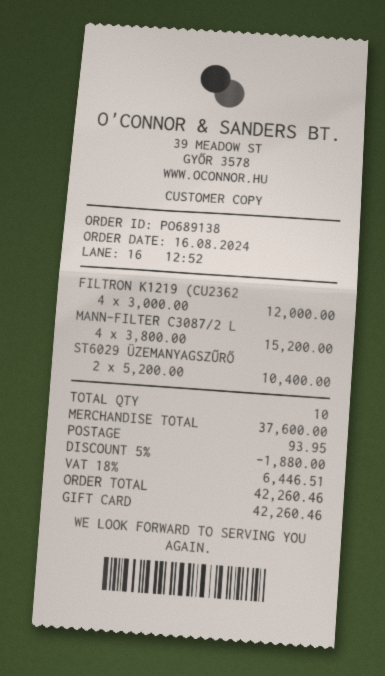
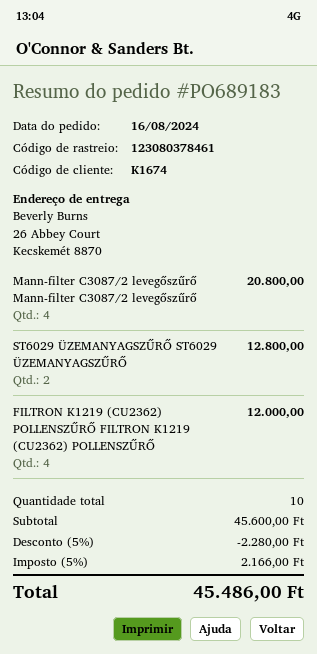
order number: PO689138 -> PO689183
MANN-FILTER C3087/2 L: 4 for 15200.00 -> 4 for 20800.00
ST6029 ÜZEMANYAGSZŰRŐ: 2 for 10400.00 -> 2 for 12800.00
subtotal: 37600.00 -> 45600.00
discount: 5% = 1880.00 -> 5% = 2280.00
shipping: 93.95 -> none
tax: 18% = 6446.51 -> 5% = 2166.00
total: 42260.46 -> 45486.00

